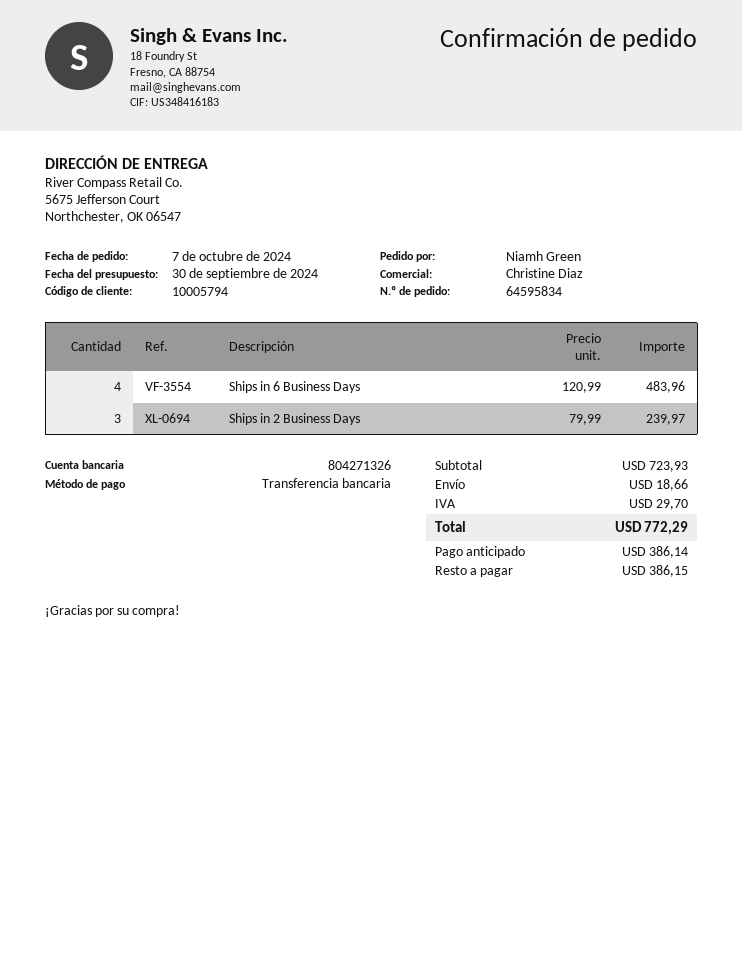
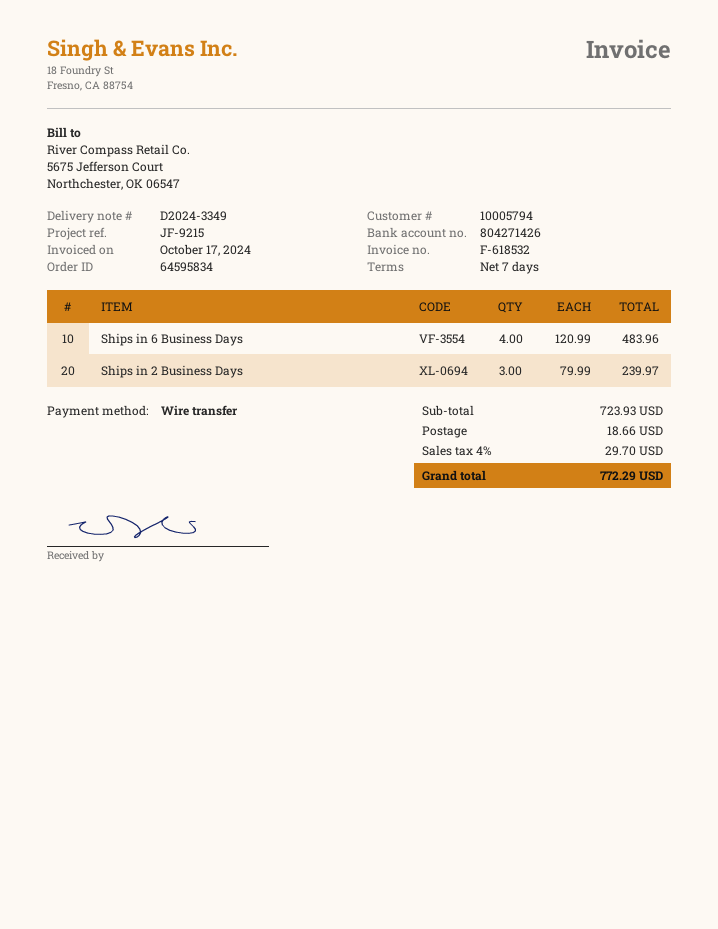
bank account: 804271326 -> 804271426

